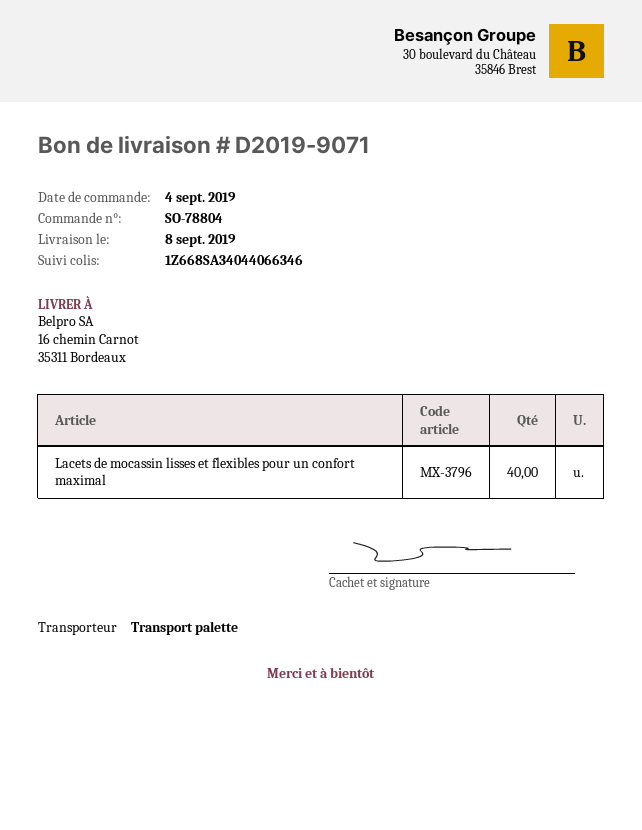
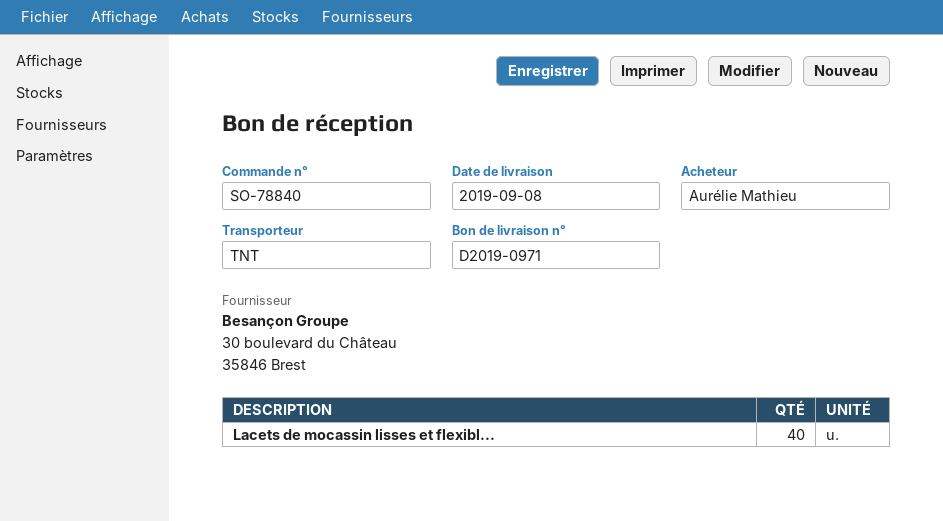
order number: SO-78804 -> SO-78840
delivery note number: D2019-9071 -> D2019-0971
shipping method: pallet freight -> TNT

